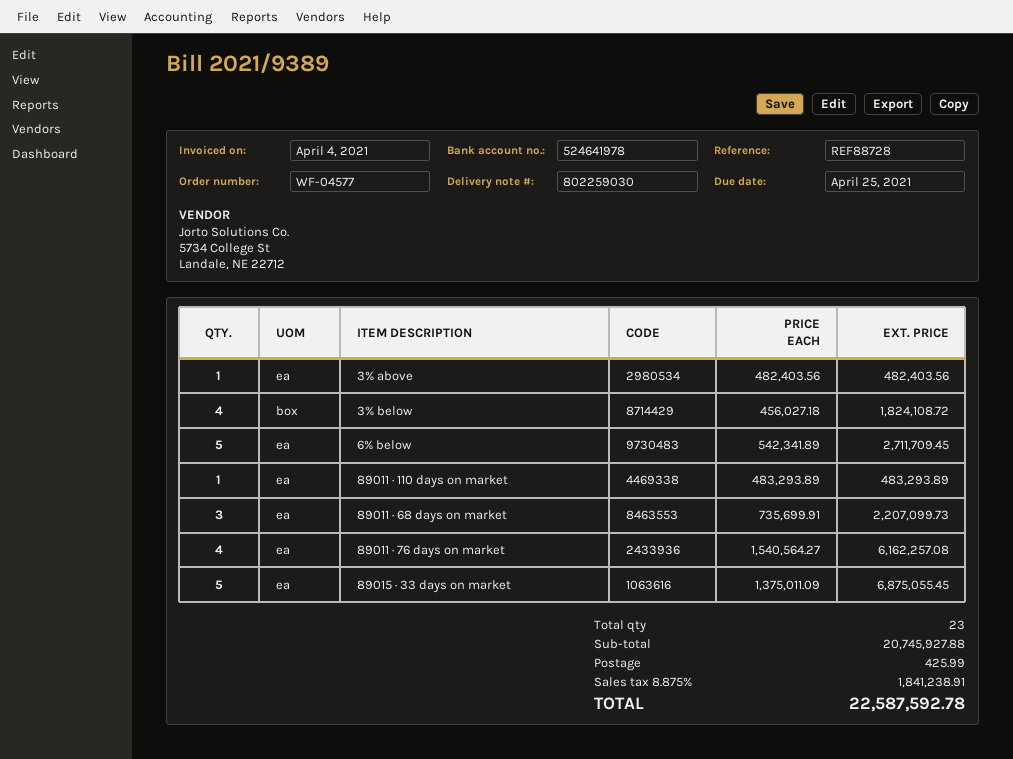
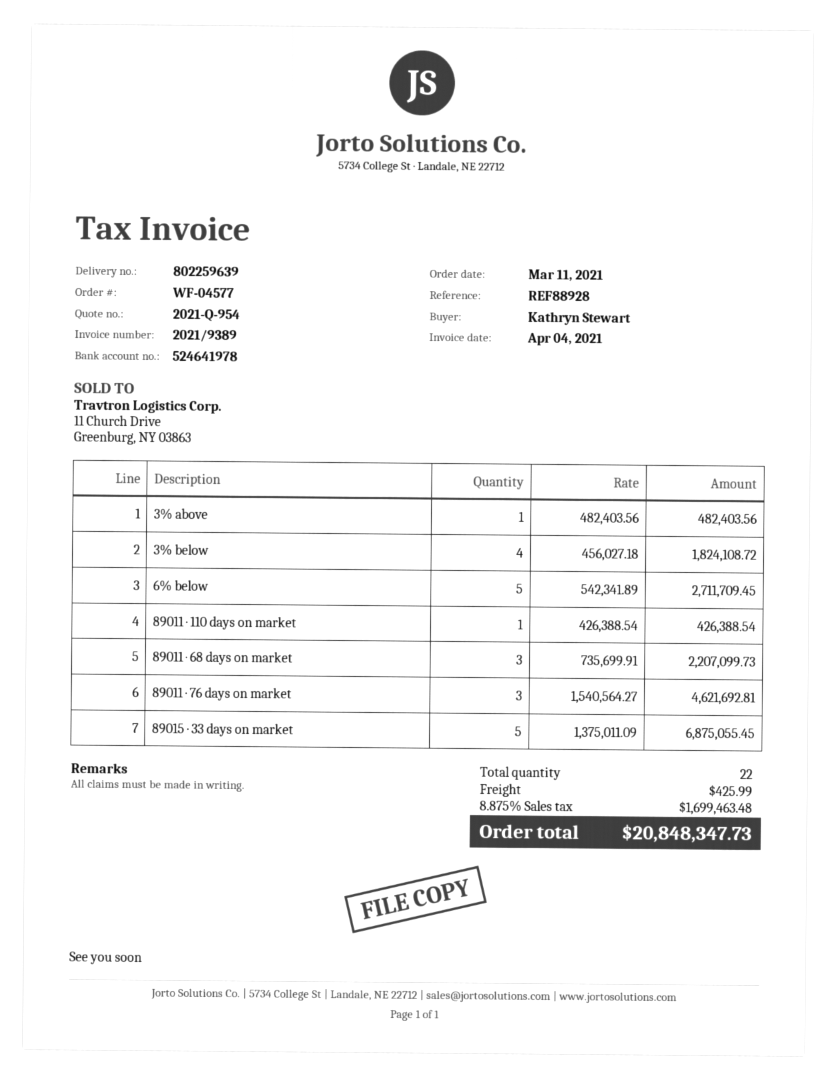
delivery note number: 802259030 -> 802259639
reference: REF88728 -> REF88928
89011 · 110 days on market: 1 x 483293.89 = 483293.89 -> 1 x 426388.54 = 426388.54
89011 · 76 days on market: 4 x 1540564.27 = 6162257.08 -> 3 x 1540564.27 = 4621692.81
total quantity: 23 -> 22
tax: 8.875% = 1841238.91 -> 8.875% = 1699463.48
total: 22587592.78 -> 20848347.73

